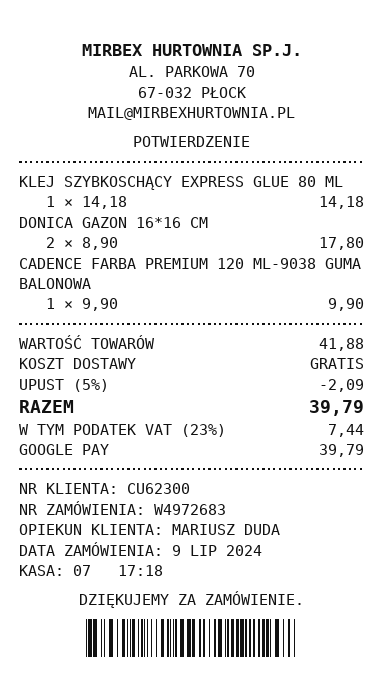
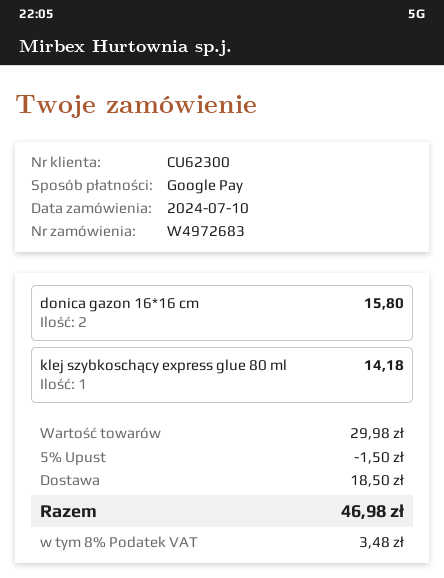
order date: 2024-07-09 -> 2024-07-10
DONICA GAZON 16*16 CM: 2 for 17.80 -> 2 for 15.80
CADENCE FARBA PREMIUM 120 ML-9038 GUMA BALONOWA: 1 for 9.90 -> none
subtotal: 41.88 -> 29.98
discount: 5% = 2.09 -> 5% = 1.50
shipping: 0.00 -> 18.50
tax: 23% = 7.44 -> 8% = 3.48
total: 39.79 -> 46.98

